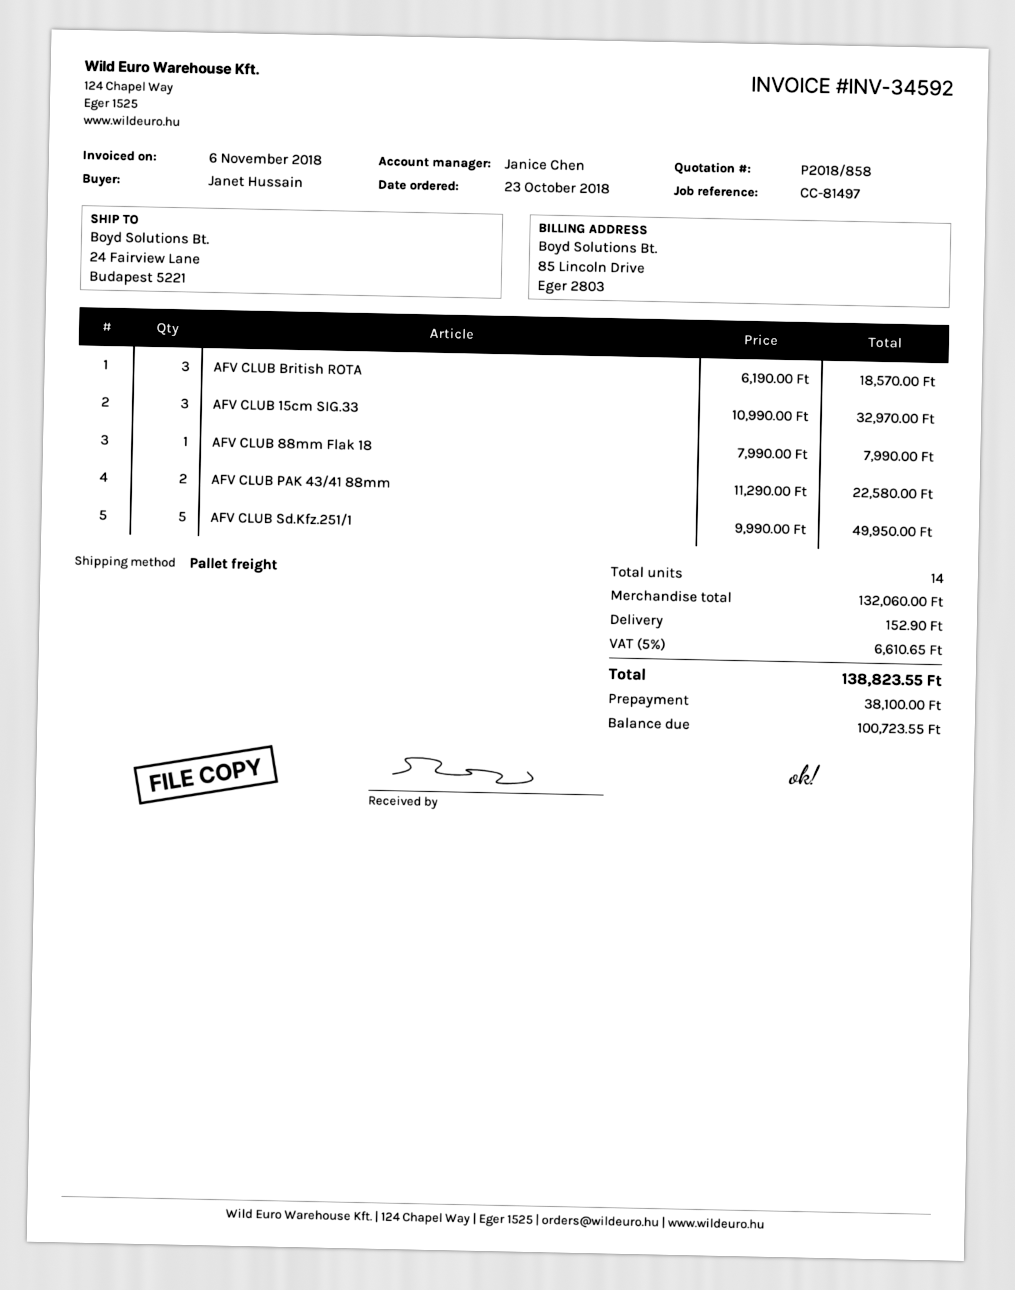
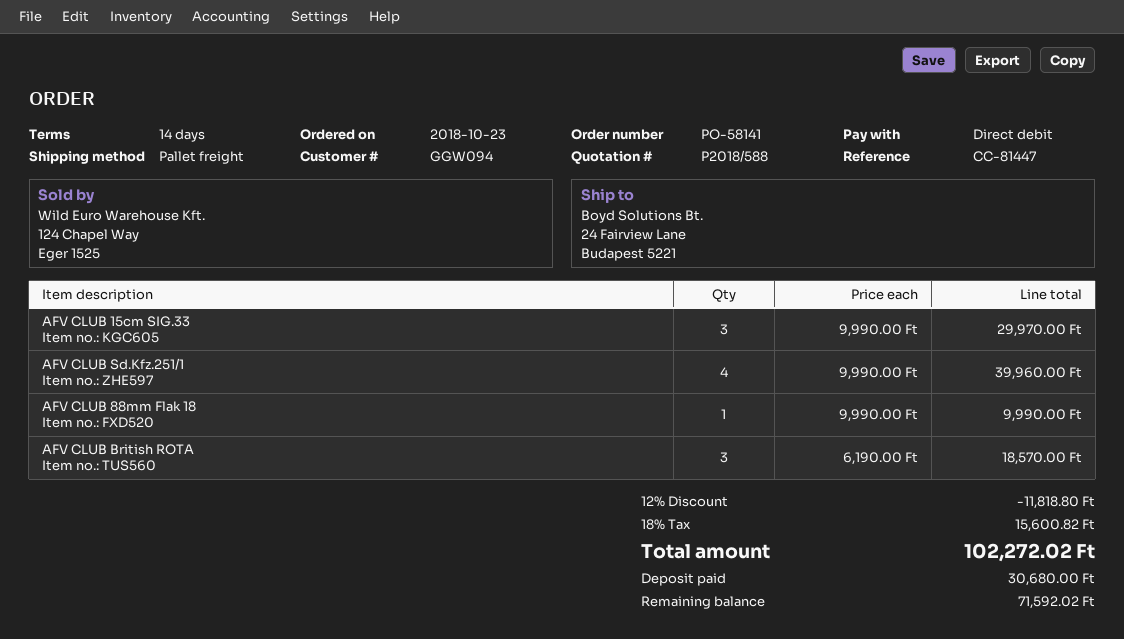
quote number: P2018/858 -> P2018/588
reference: CC-81497 -> CC-81447
AFV CLUB 15cm SIG.33: 3 x 10990.00 = 32970.00 -> 3 x 9990.00 = 29970.00
AFV CLUB 88mm Flak 18: 1 x 7990.00 = 7990.00 -> 1 x 9990.00 = 9990.00
AFV CLUB PAK 43/41 88mm: 2 x 11290.00 = 22580.00 -> none
AFV CLUB Sd.Kfz.251/1: 5 x 9990.00 = 49950.00 -> 4 x 9990.00 = 39960.00
discount: none -> 12% = 11818.80
shipping: 152.90 -> none
tax: 5% = 6610.65 -> 18% = 15600.82
total: 138823.55 -> 102272.02
deposit: 38100.00 -> 30680.00
balance: 100723.55 -> 71592.02

